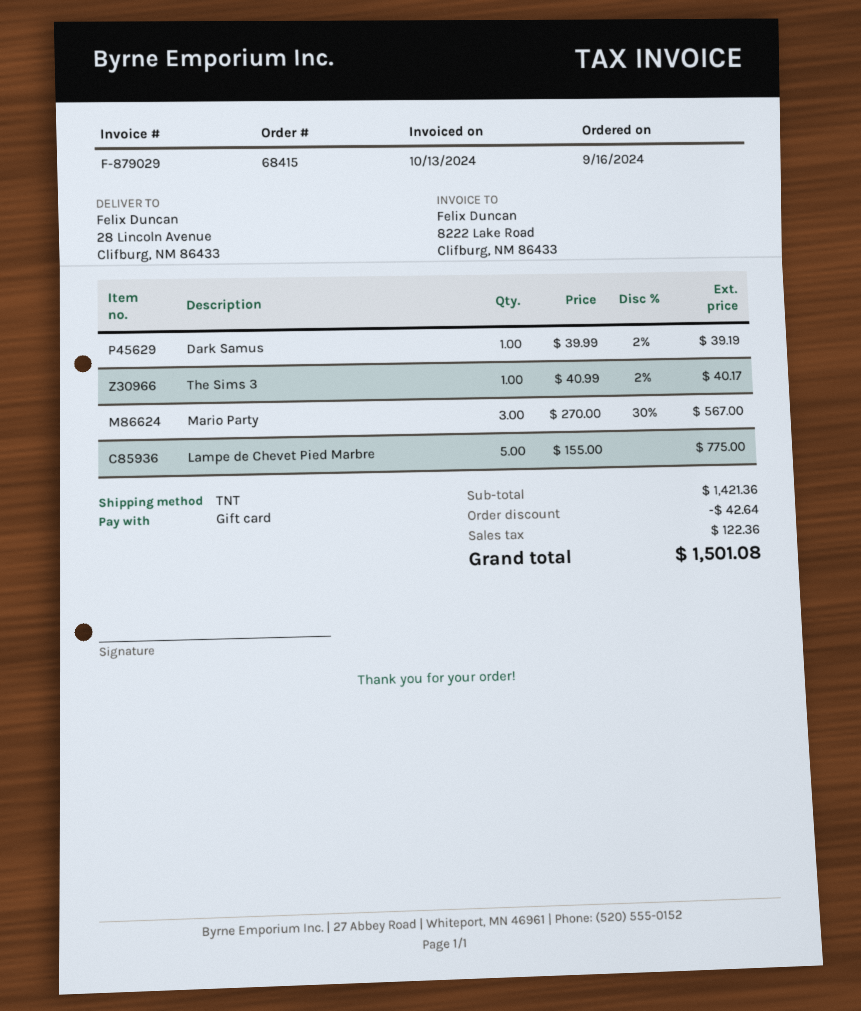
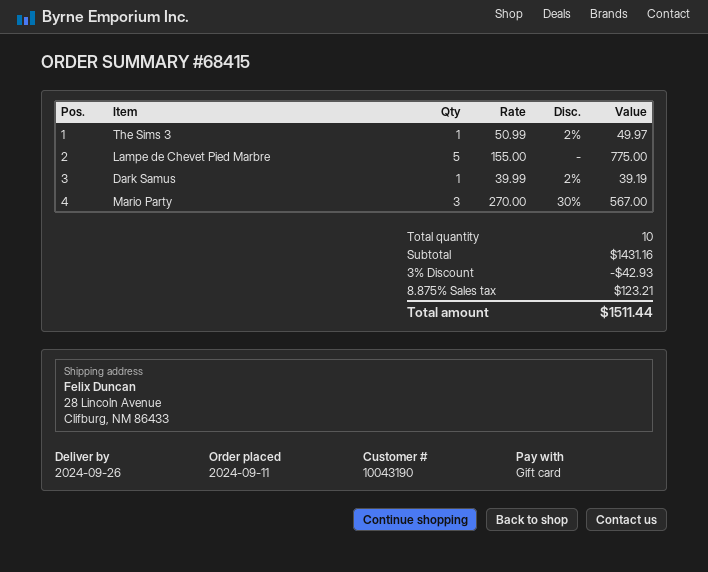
order date: 2024-09-16 -> 2024-09-11
The Sims 3: 1 x 40.99 - 2% = 40.17 -> 1 x 50.99 - 2% = 49.97
subtotal: 1421.36 -> 1431.16
discount: 42.64 -> 42.93
tax: 122.36 -> 123.21
total: 1501.08 -> 1511.44

